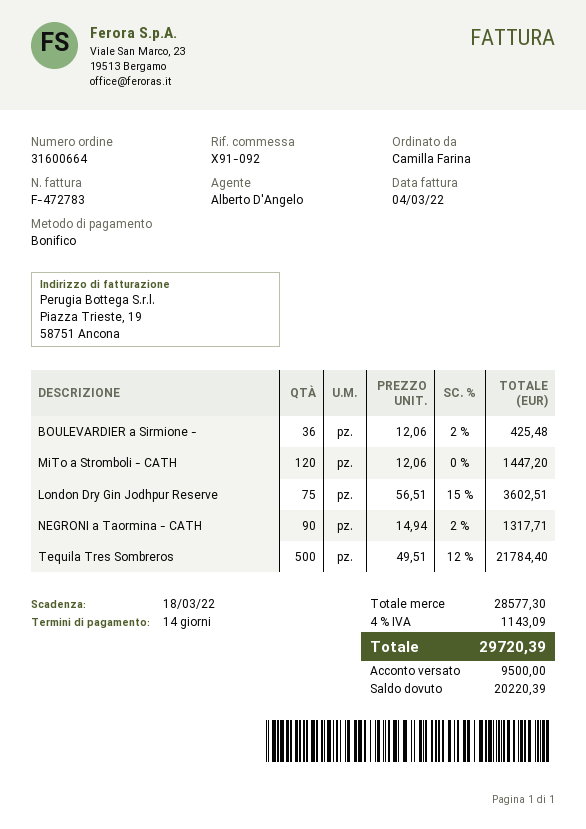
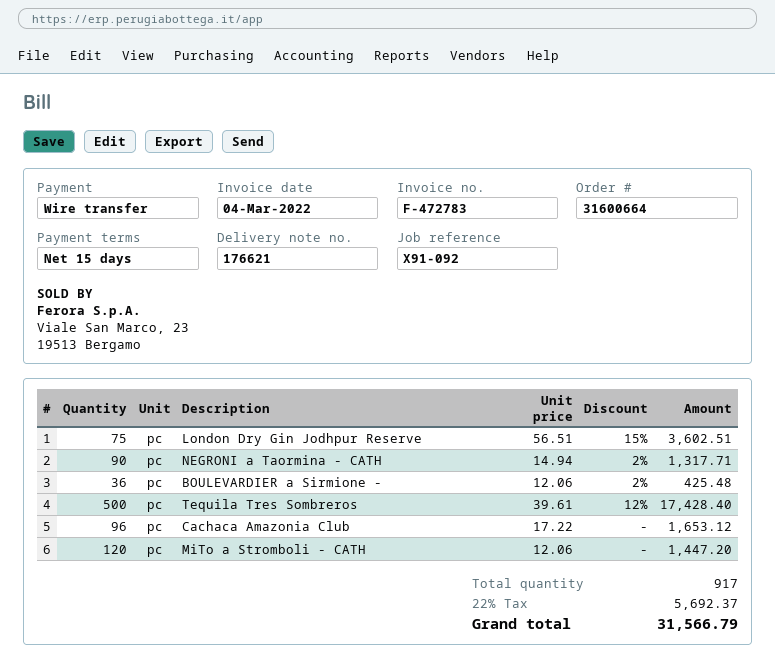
payment terms: 14 days -> 15 days
Tequila Tres Sombreros: 500 x 49.51 - 12% = 21784.40 -> 500 x 39.61 - 12% = 17428.40
Cachaca Amazonia Club: none -> 96 x 17.22 = 1653.12
tax: 4% = 1143.09 -> 22% = 5692.37
total: 29720.39 -> 31566.79

